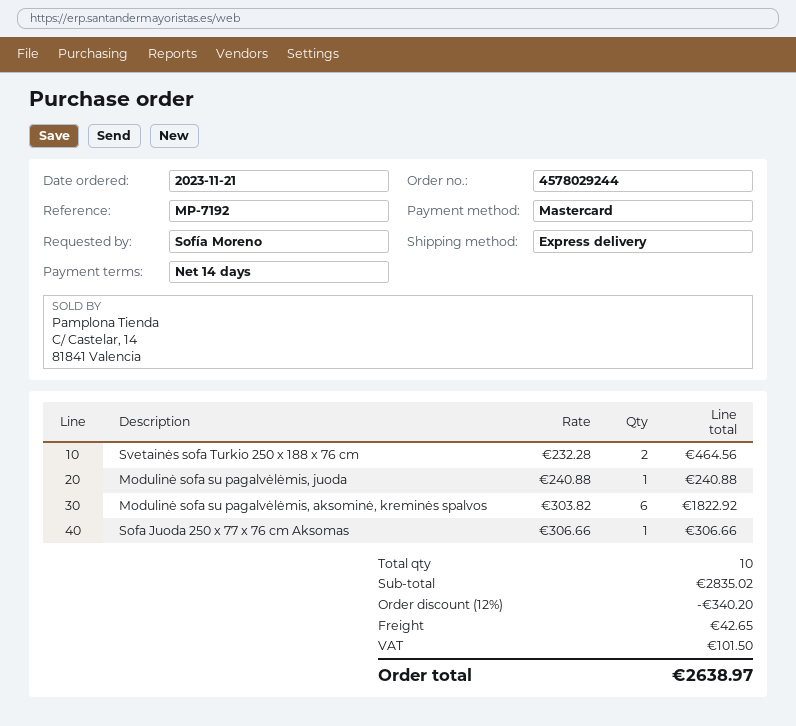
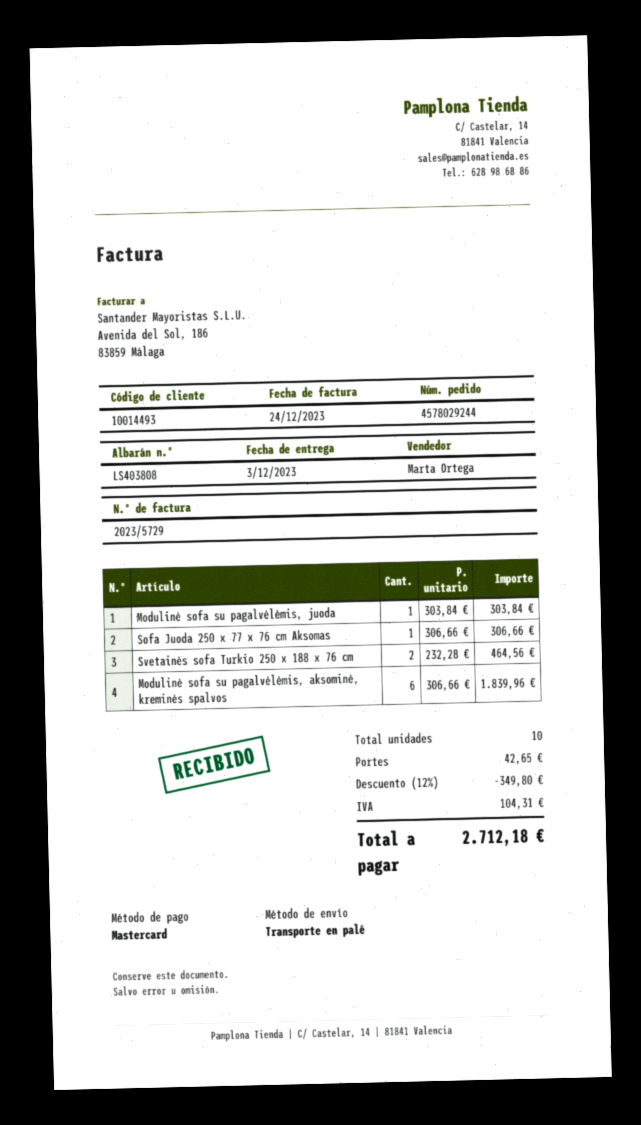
shipping method: express -> pallet freight
Modulinė sofa su pagalvėlėmis, juoda: 1 x 240.88 = 240.88 -> 1 x 303.84 = 303.84
Modulinė sofa su pagalvėlėmis, aksominė, kreminės spalvos: 6 x 303.82 = 1822.92 -> 6 x 306.66 = 1839.96
discount: 12% = 340.20 -> 12% = 349.80
tax: 101.50 -> 104.31
total: 2638.97 -> 2712.18

